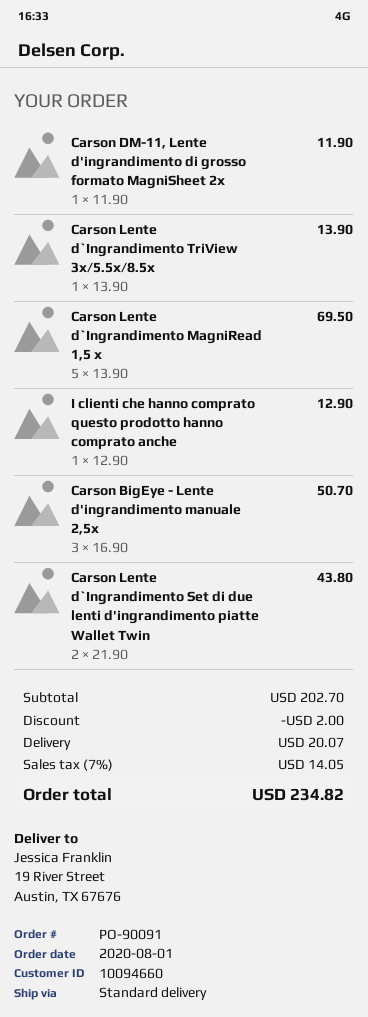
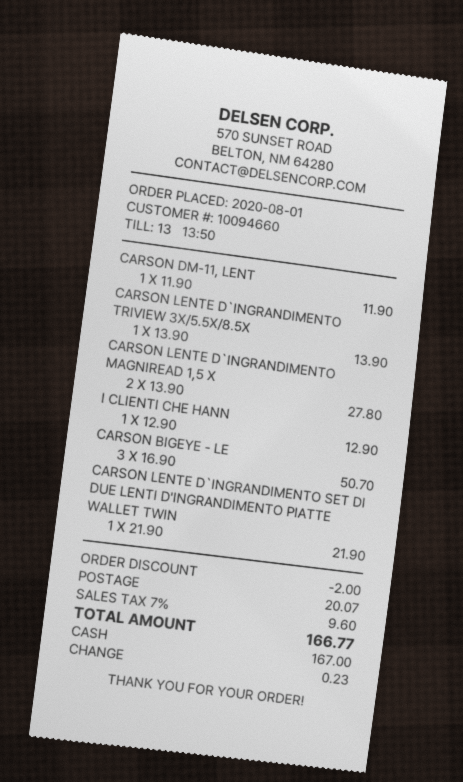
Carson Lente d`Ingrandimento MagniRead 1,5 x: 5 x 13.90 = 69.50 -> 2 x 13.90 = 27.80
Carson Lente d`Ingrandimento Set di due lenti d'ingrandimento piatte Wallet Twin: 2 x 21.90 = 43.80 -> 1 x 21.90 = 21.90
tax: 7% = 14.05 -> 7% = 9.60
total: 234.82 -> 166.77

